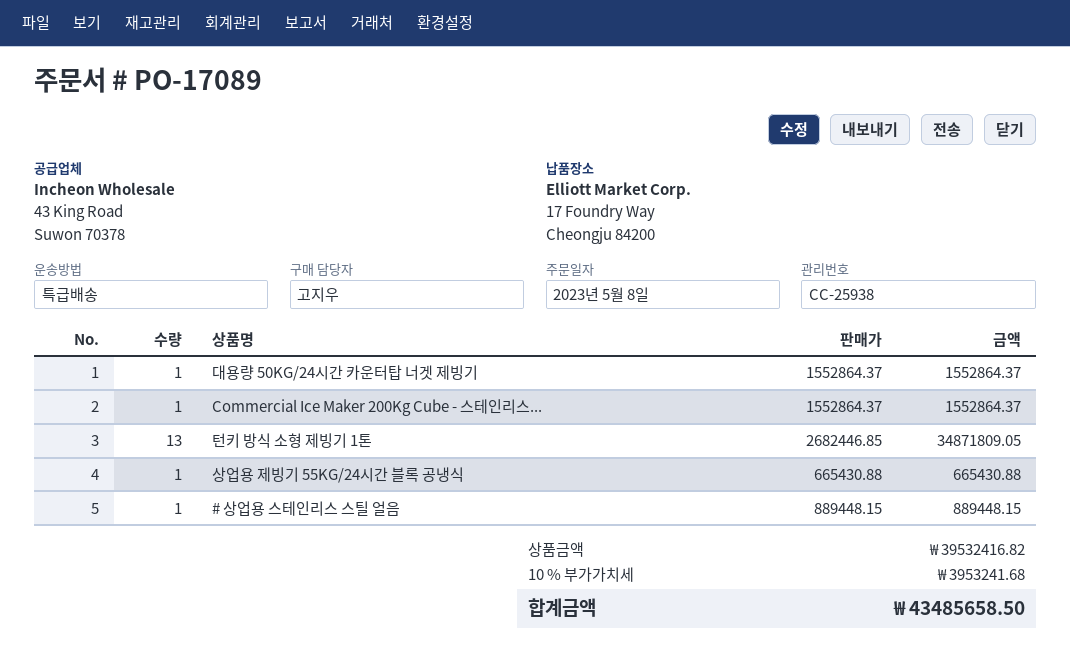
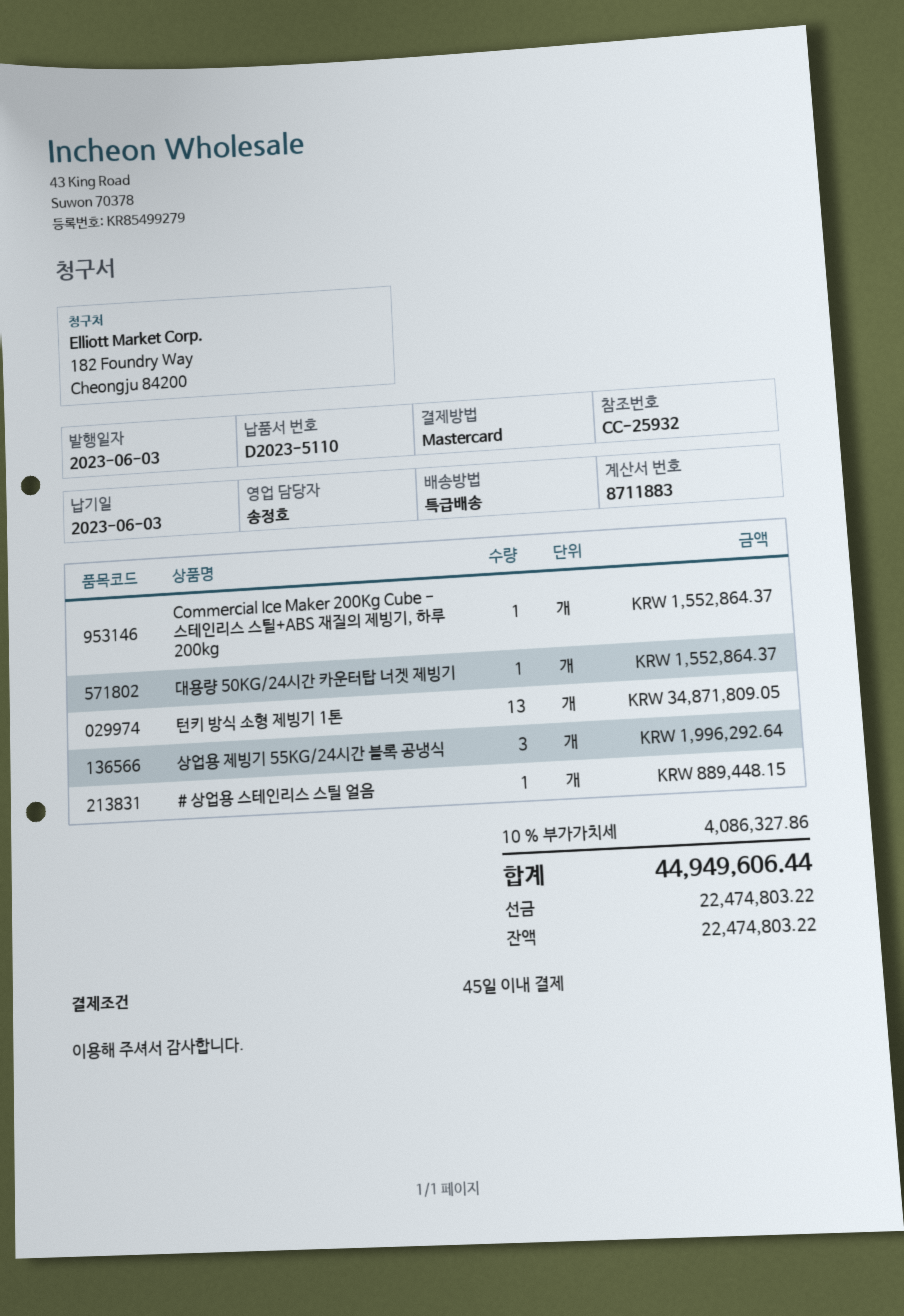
reference: CC-25938 -> CC-25932
상업용 제빙기 55KG/24시간 블록 공냉식: 1 for 665430.88 -> 3 for 1996292.64
tax: 10% = 3953241.68 -> 10% = 4086327.86
total: 43485658.50 -> 44949606.44

